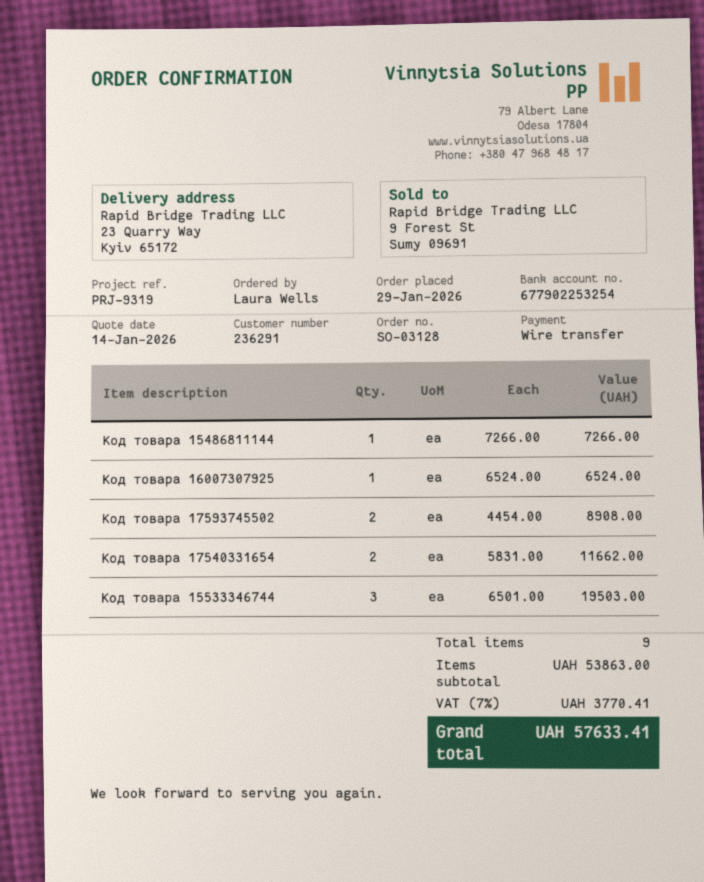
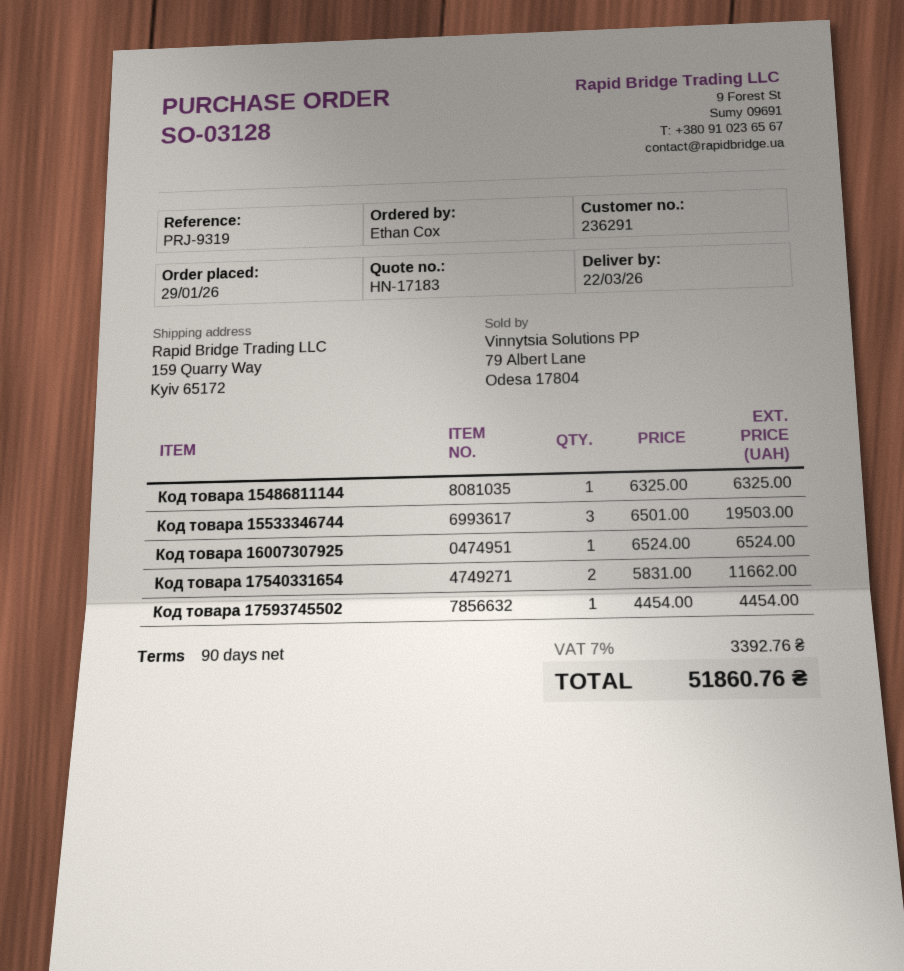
ordered by: Laura Wells -> Ethan Cox
ship to: 23 Quarry Way, Kyiv 65172 -> 159 Quarry Way, Kyiv 65172
Код товара 15486811144: 1 x 7266.00 = 7266.00 -> 1 x 6325.00 = 6325.00
Код товара 17593745502: 2 x 4454.00 = 8908.00 -> 1 x 4454.00 = 4454.00
tax: 7% = 3770.41 -> 7% = 3392.76
total: 57633.41 -> 51860.76

